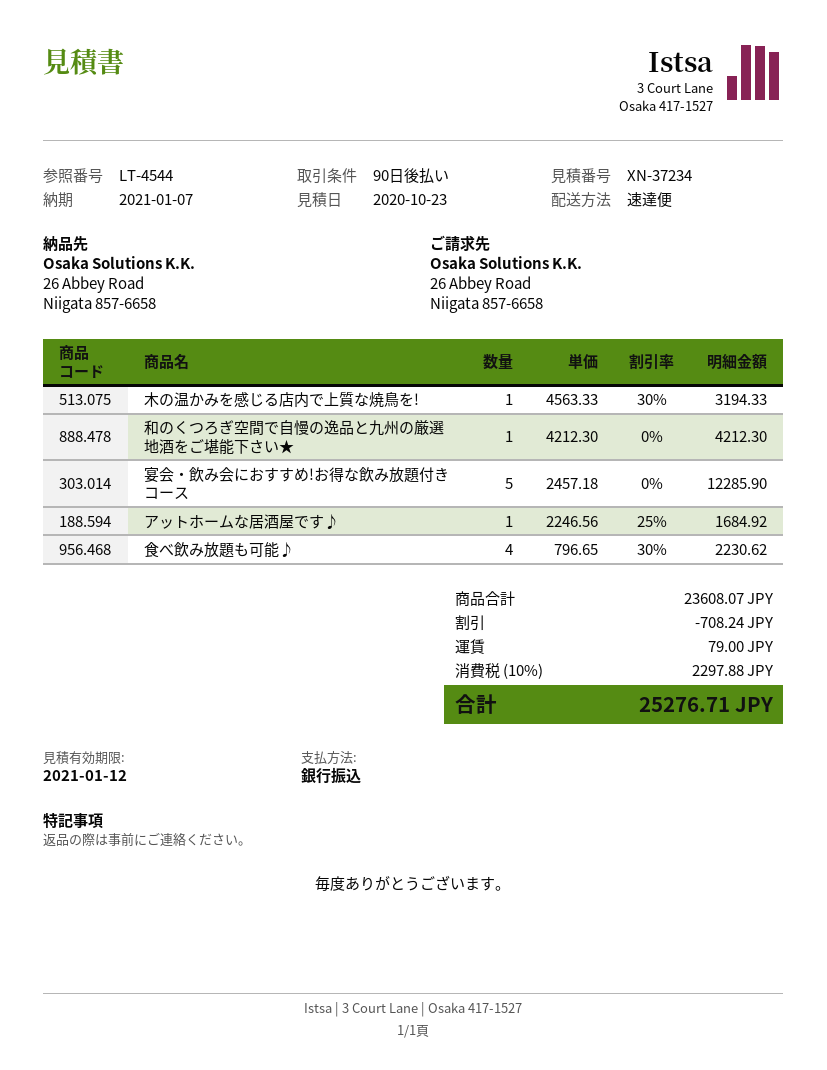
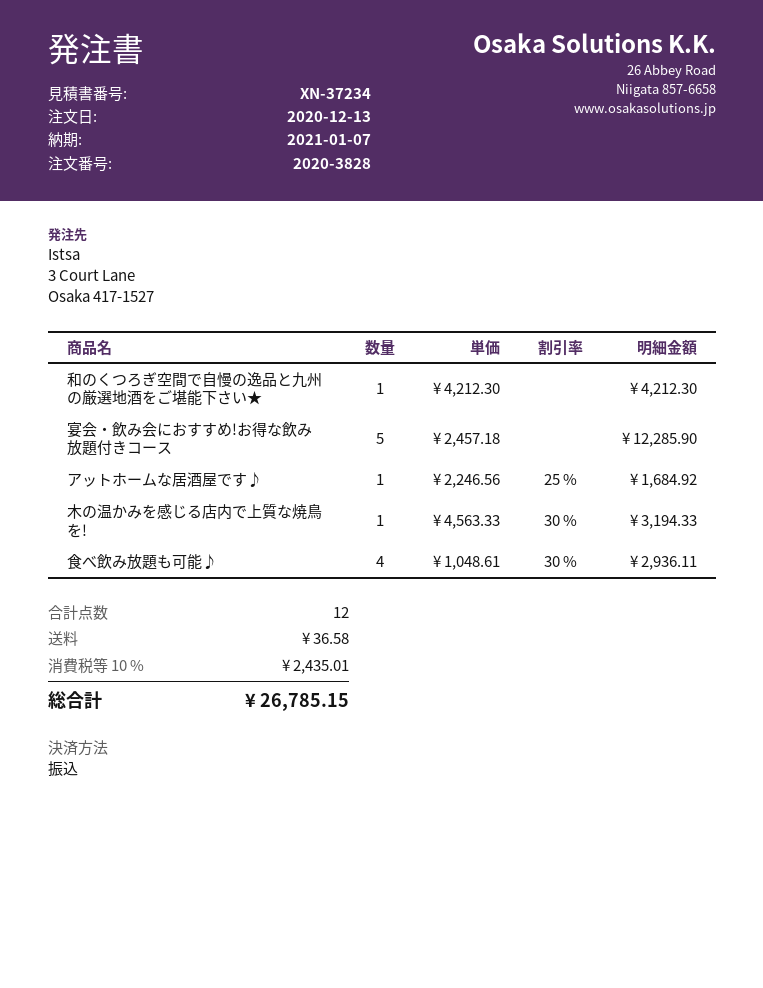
食べ飲み放題も可能♪: 4 x 796.65 - 30% = 2230.62 -> 4 x 1048.61 - 30% = 2936.11
discount: 708.24 -> none
shipping: 79.00 -> 36.58
tax: 10% = 2297.88 -> 10% = 2435.01
total: 25276.71 -> 26785.15

